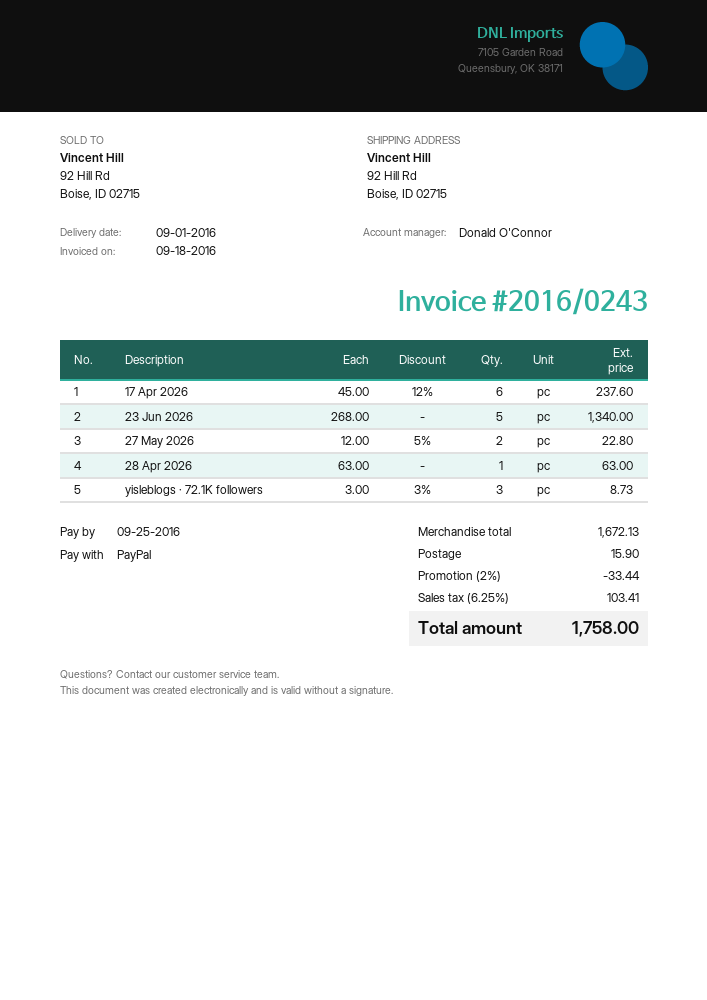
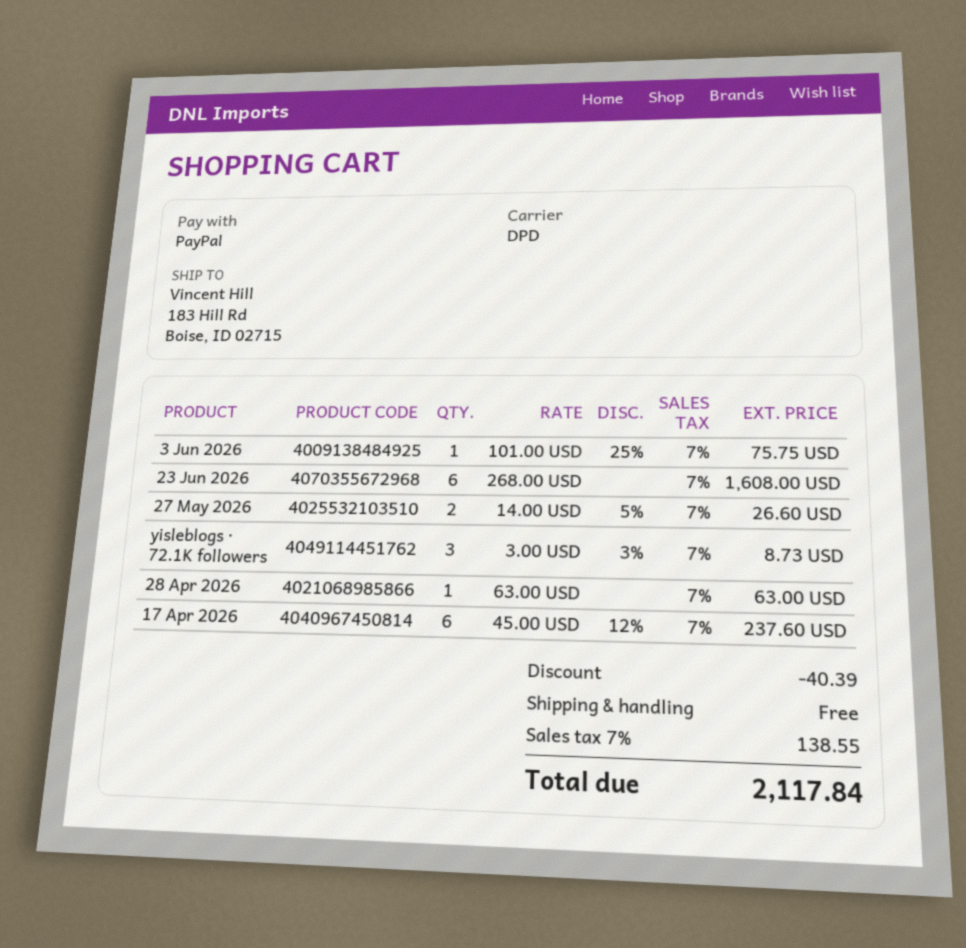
ship to: 92 Hill Rd, Boise, ID 02715 -> 183 Hill Rd, Boise, ID 02715
23 Jun 2026: 5 x 268.00 = 1340.00 -> 6 x 268.00 = 1608.00
27 May 2026: 2 x 12.00 - 5% = 22.80 -> 2 x 14.00 - 5% = 26.60
3 Jun 2026: none -> 1 x 101.00 - 25% = 75.75
discount: 33.44 -> 40.39
shipping: 15.90 -> 0.00
tax: 6.25% = 103.41 -> 7% = 138.55
total: 1758.00 -> 2117.84

